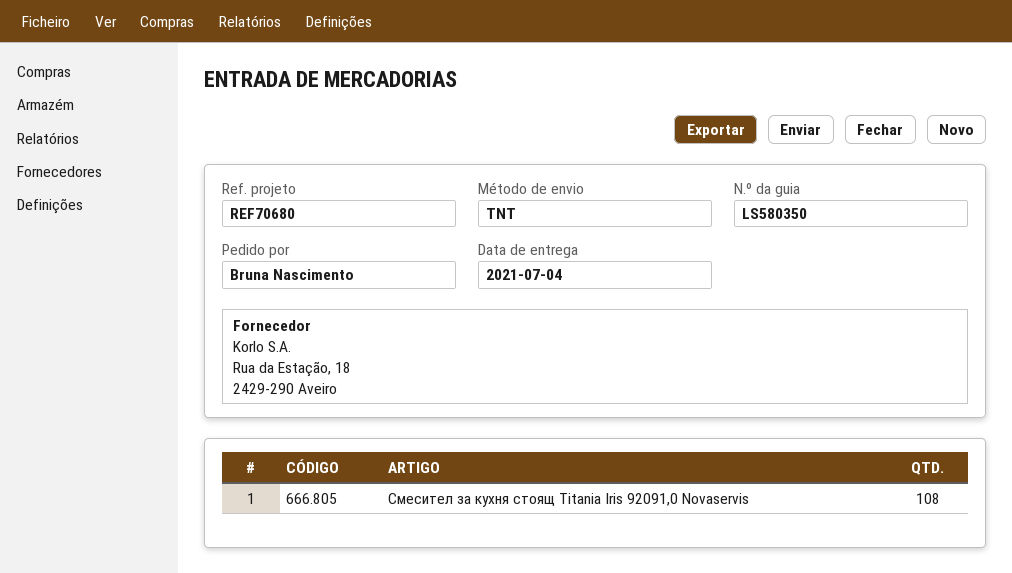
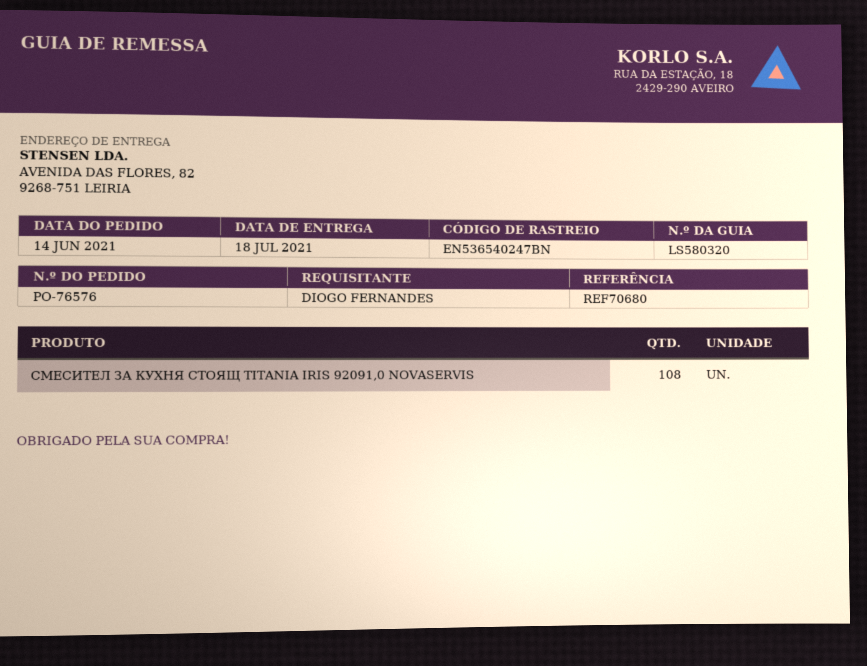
delivery note number: LS580350 -> LS580320
delivery date: 2021-07-04 -> 2021-07-18
ordered by: Bruna Nascimento -> DIOGO FERNANDES

